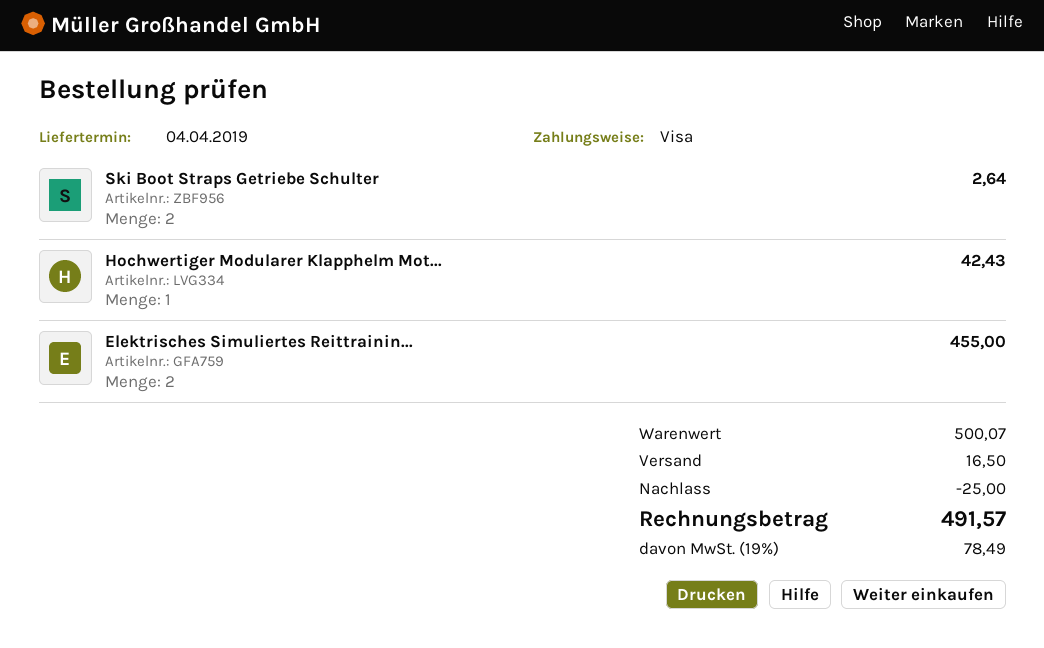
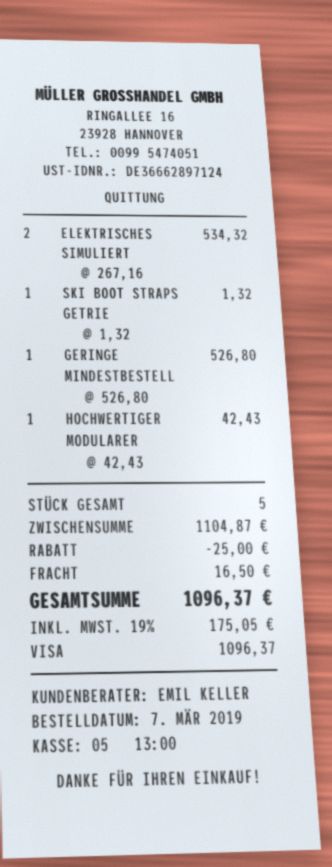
Ski Boot Straps Getriebe Schulter: 2 for 2.64 -> 1 for 1.32
Elektrisches Simuliertes Reittrainin...: 2 for 455.00 -> 2 for 534.32
GERINGE MINDESTBESTELL: none -> 1 for 526.80
subtotal: 500.07 -> 1104.87
tax: 19% = 78.49 -> 19% = 175.05
total: 491.57 -> 1096.37

